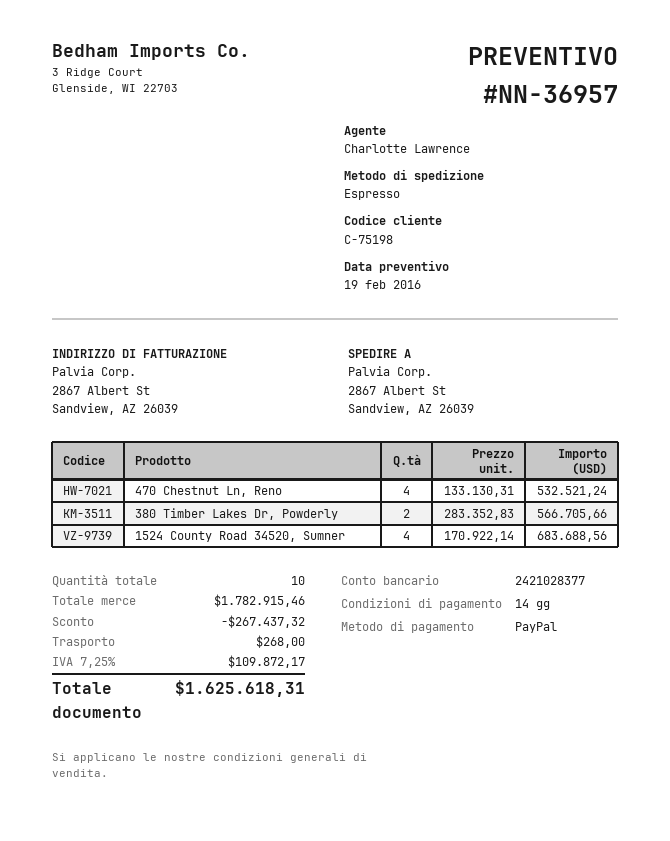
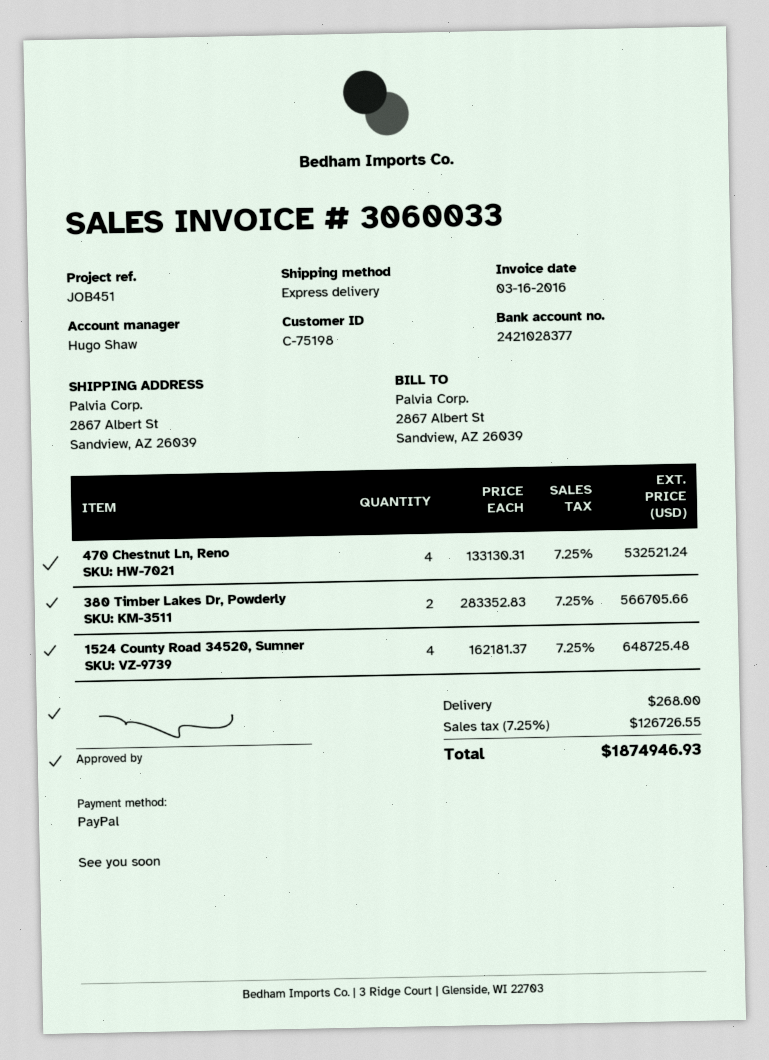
sales rep: Charlotte Lawrence -> Hugo Shaw
1524 County Road 34520, Sumner: 4 x 170922.14 = 683688.56 -> 4 x 162181.37 = 648725.48
discount: 267437.32 -> none
tax: 7.25% = 109872.17 -> 7.25% = 126726.55
total: 1625618.31 -> 1874946.93

